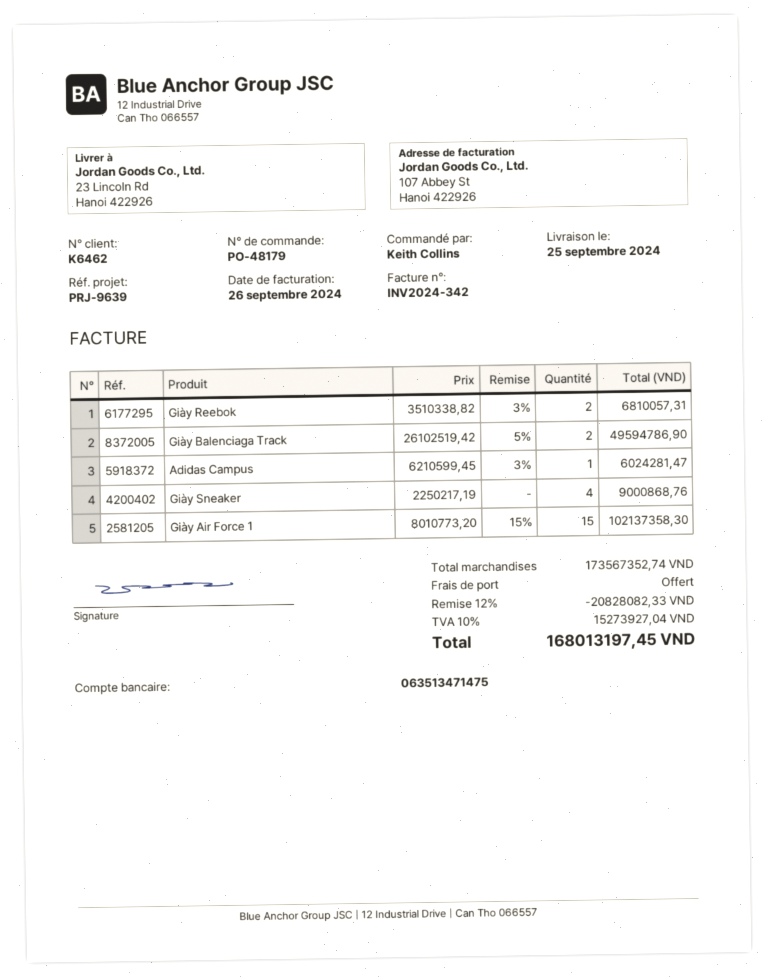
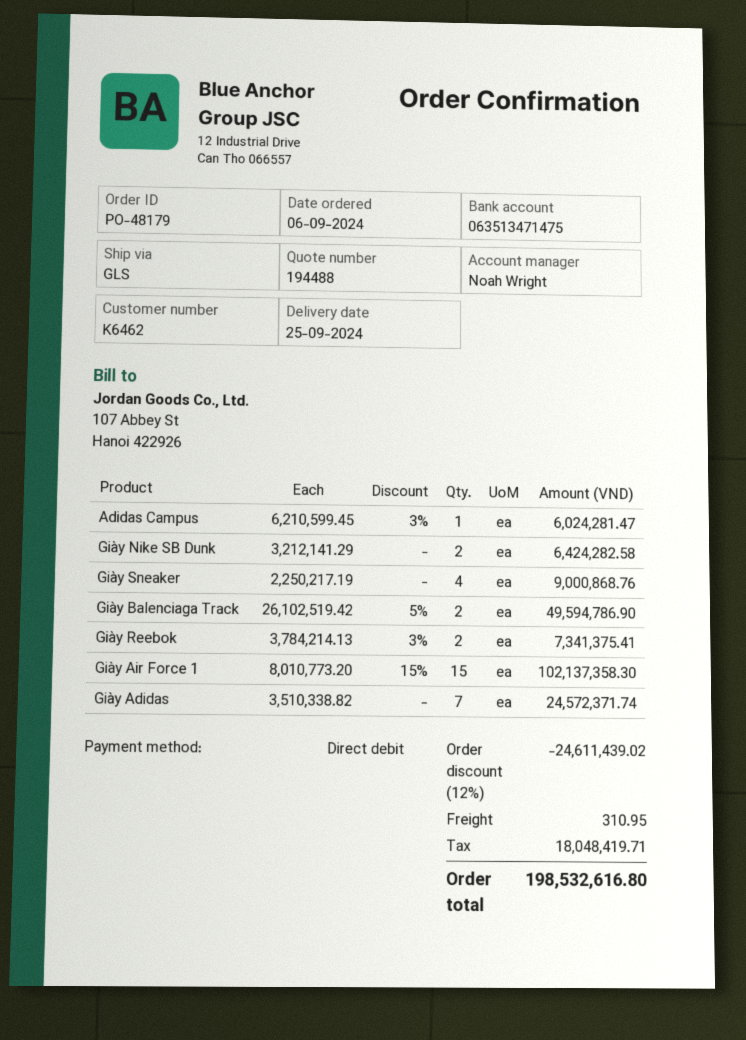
Giày Reebok: 2 x 3510338.82 - 3% = 6810057.31 -> 2 x 3784214.13 - 3% = 7341375.41
Giày Nike SB Dunk: none -> 2 x 3212141.29 = 6424282.58
Giày Adidas: none -> 7 x 3510338.82 = 24572371.74
discount: 12% = 20828082.33 -> 12% = 24611439.02
shipping: 0.00 -> 310.95
tax: 15273927.04 -> 18048419.71
total: 168013197.45 -> 198532616.80

